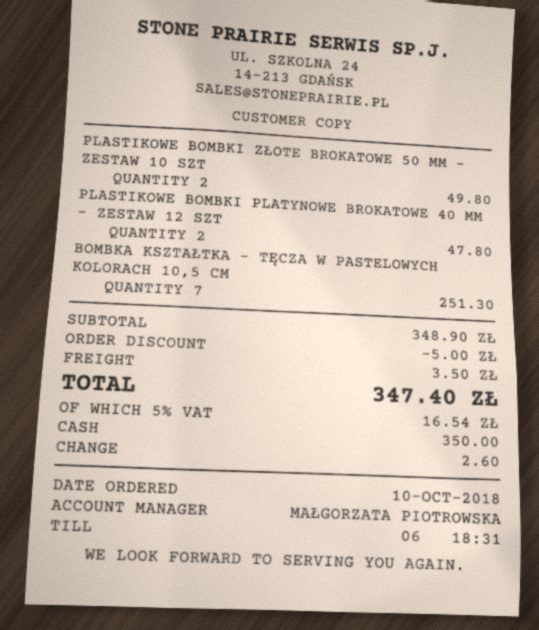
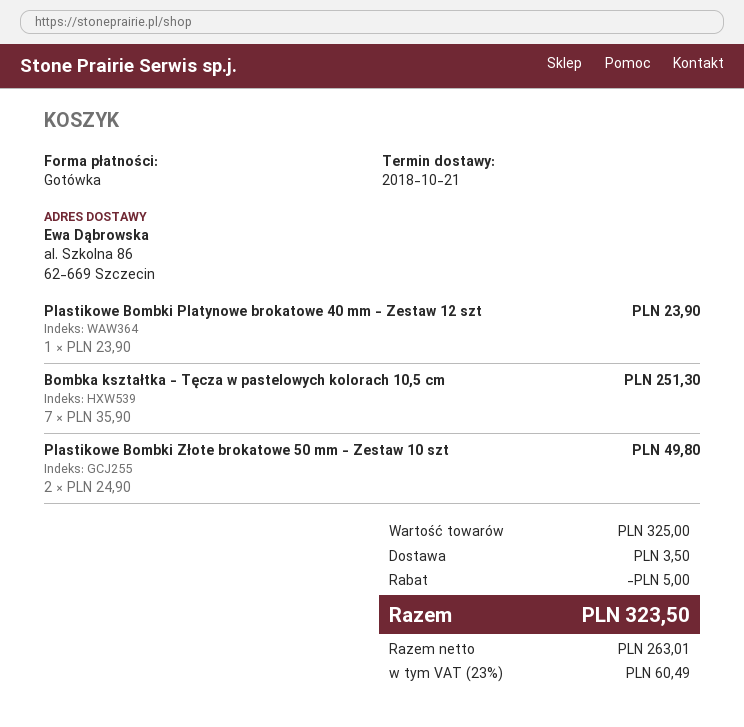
PLASTIKOWE BOMBKI PLATYNOWE BROKATOWE 40 MM - ZESTAW 12 SZT: 2 for 47.80 -> 1 for 23.90
subtotal: 348.90 -> 325.00
tax: 5% = 16.54 -> 23% = 60.49
total: 347.40 -> 323.50

